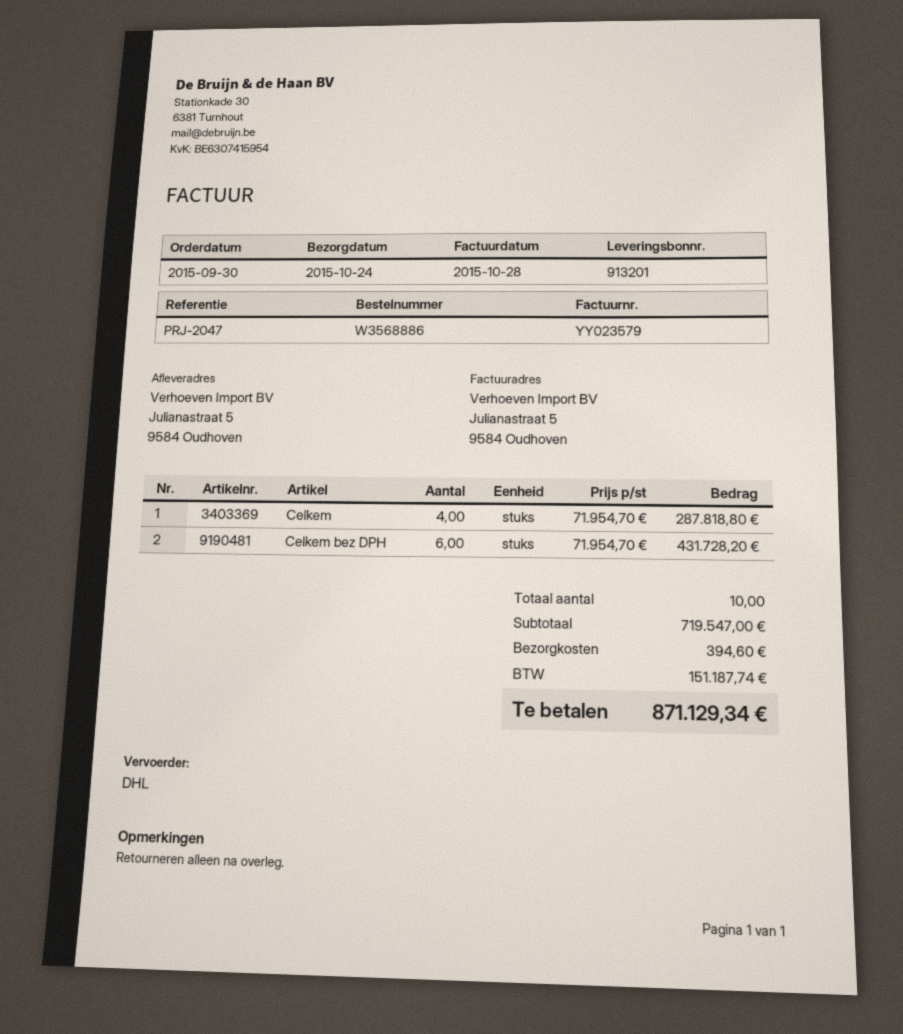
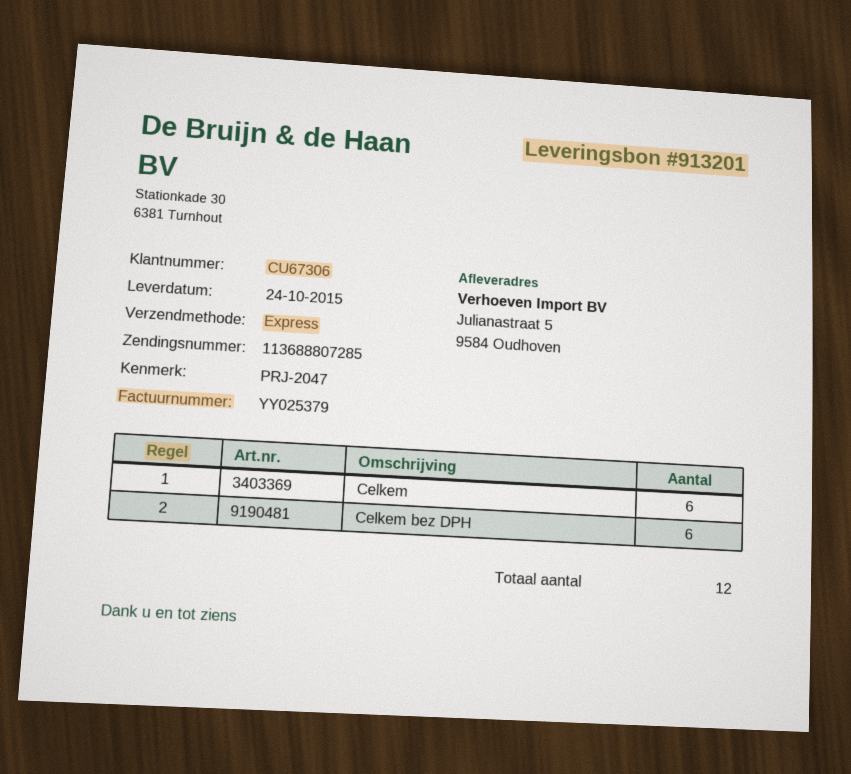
invoice number: YY023579 -> YY025379
shipping method: DHL -> express
Celkem: 4 -> 6
total quantity: 10 -> 12

